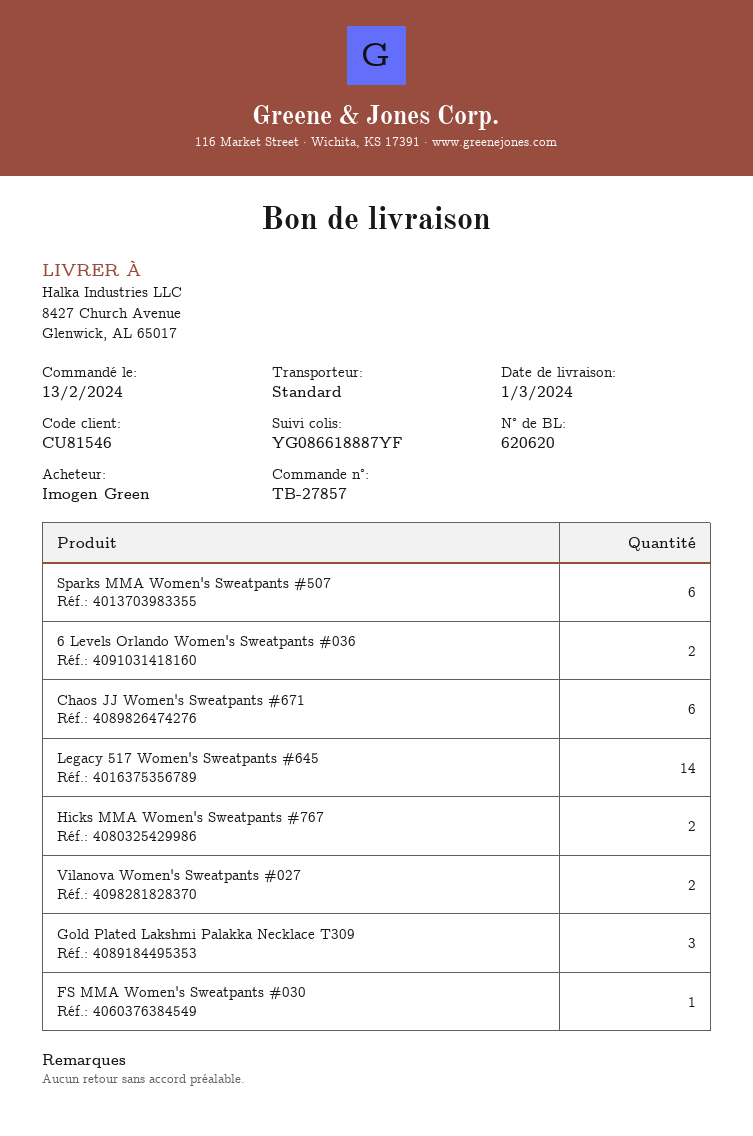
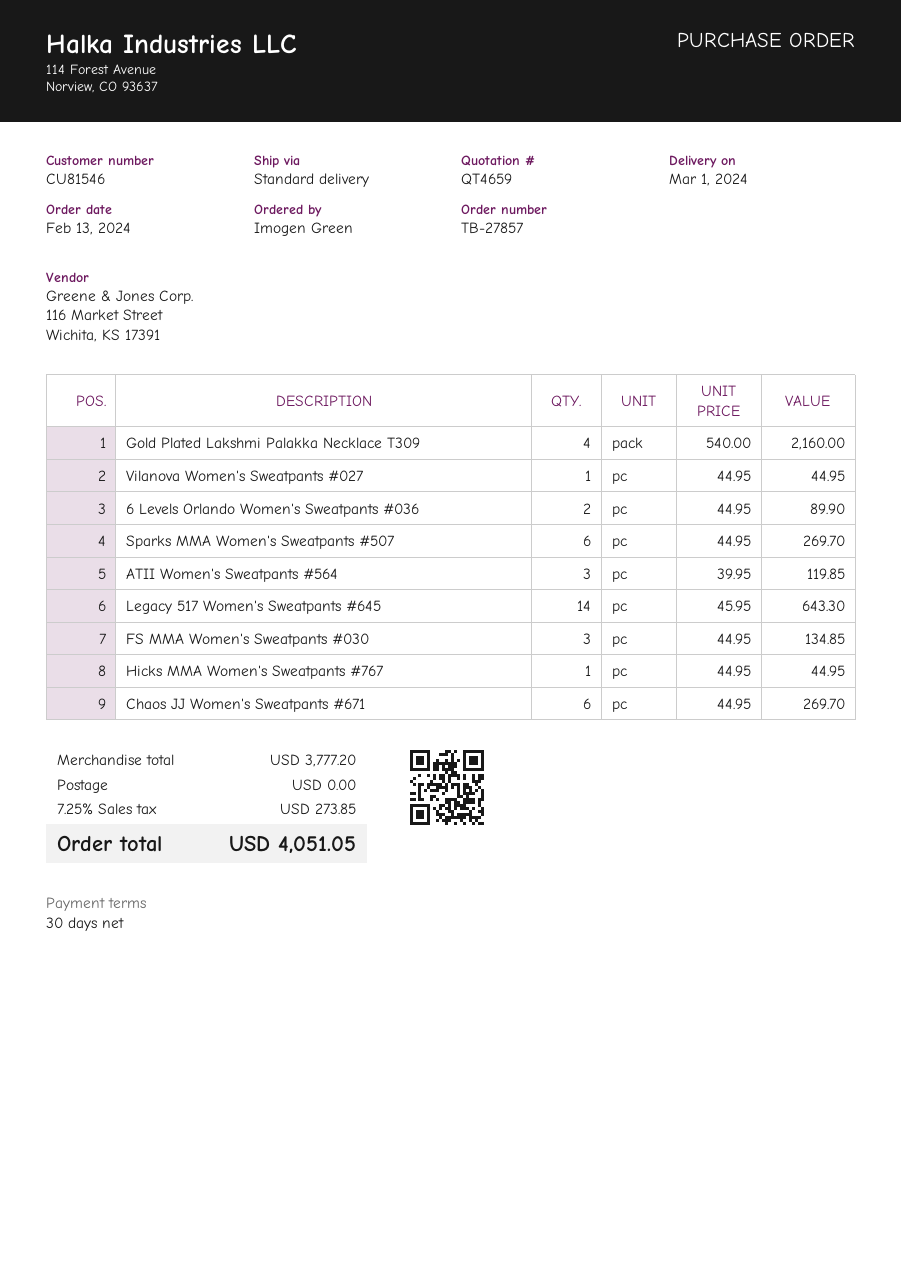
Hicks MMA Women's Sweatpants #767: 2 -> 1
Vilanova Women's Sweatpants #027: 2 -> 1
Gold Plated Lakshmi Palakka Necklace T309: 3 -> 4
FS MMA Women's Sweatpants #030: 1 -> 3
ATII Women's Sweatpants #564: none -> 3

